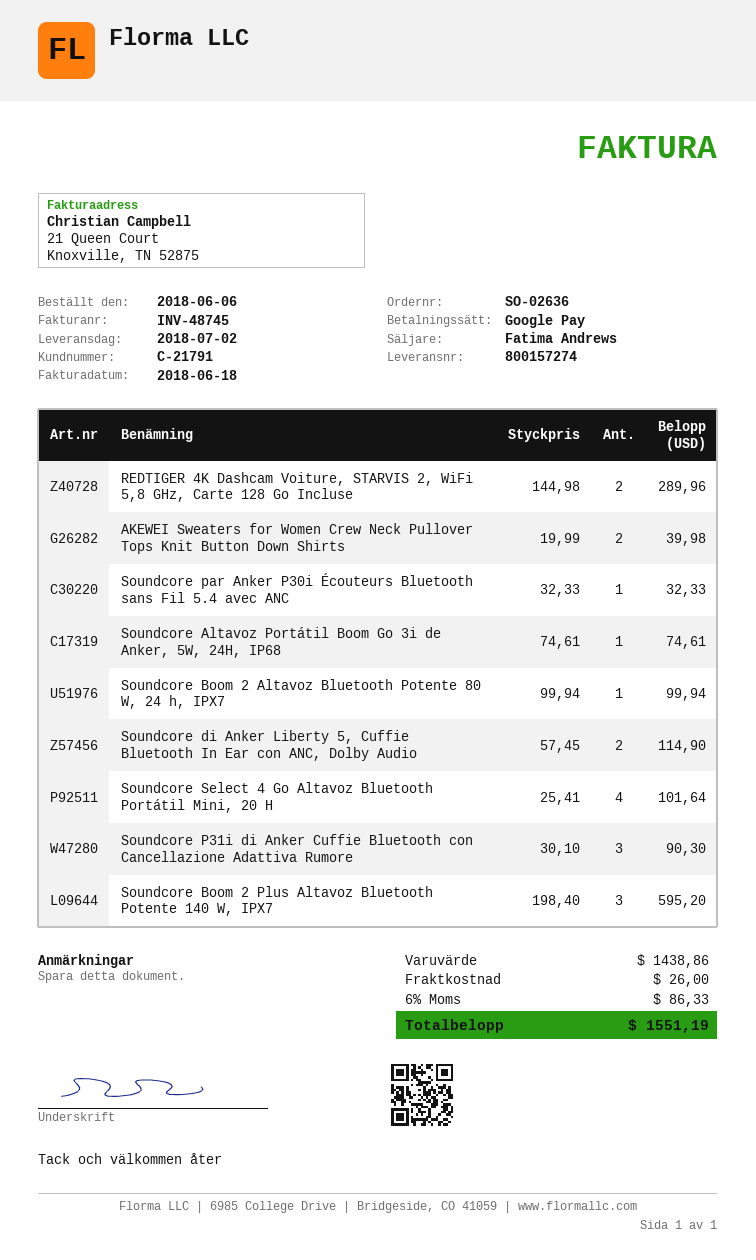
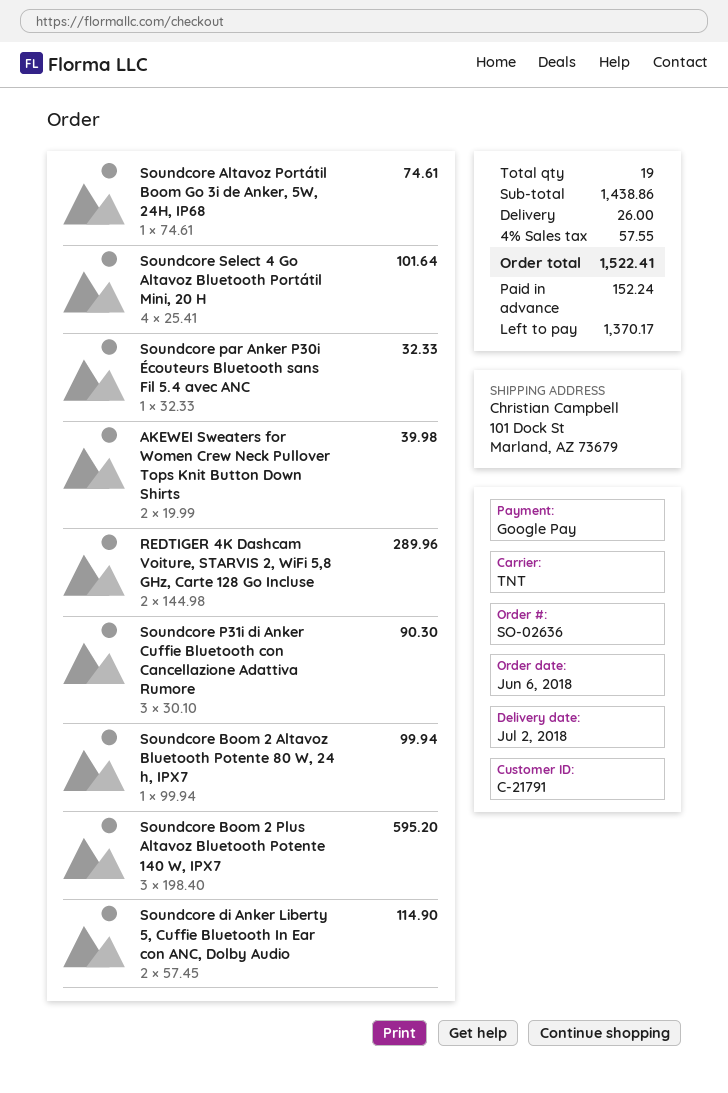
tax: 6% = 86.33 -> 4% = 57.55
total: 1551.19 -> 1522.41

